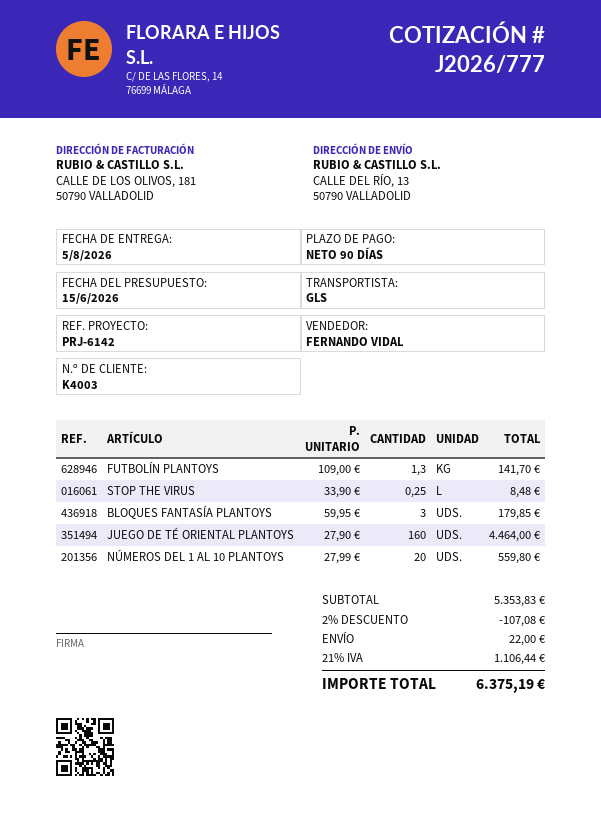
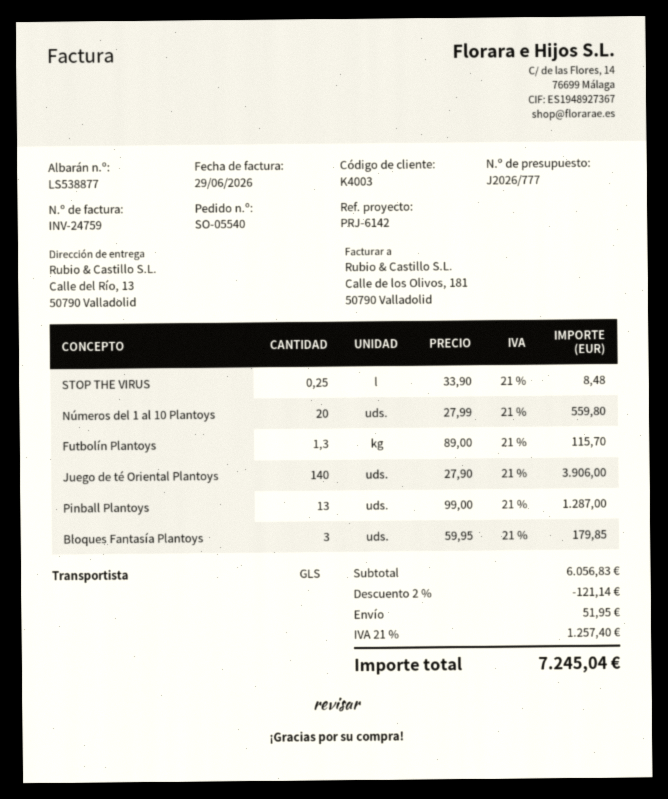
FUTBOLÍN PLANTOYS: 1.3 x 109.00 = 141.70 -> 1.3 x 89.00 = 115.70
JUEGO DE TÉ ORIENTAL PLANTOYS: 160 x 27.90 = 4464.00 -> 140 x 27.90 = 3906.00
Pinball Plantoys: none -> 13 x 99.00 = 1287.00
subtotal: 5353.83 -> 6056.83
discount: 2% = 107.08 -> 2% = 121.14
shipping: 22.00 -> 51.95
tax: 21% = 1106.44 -> 21% = 1257.40
total: 6375.19 -> 7245.04

